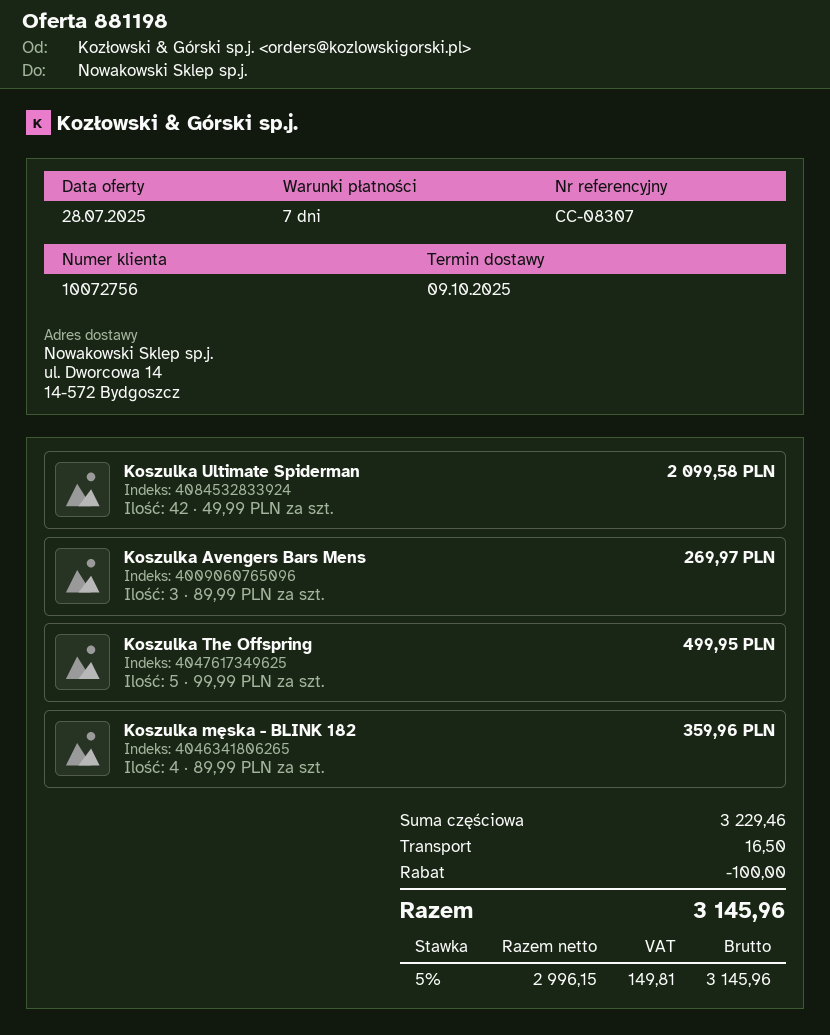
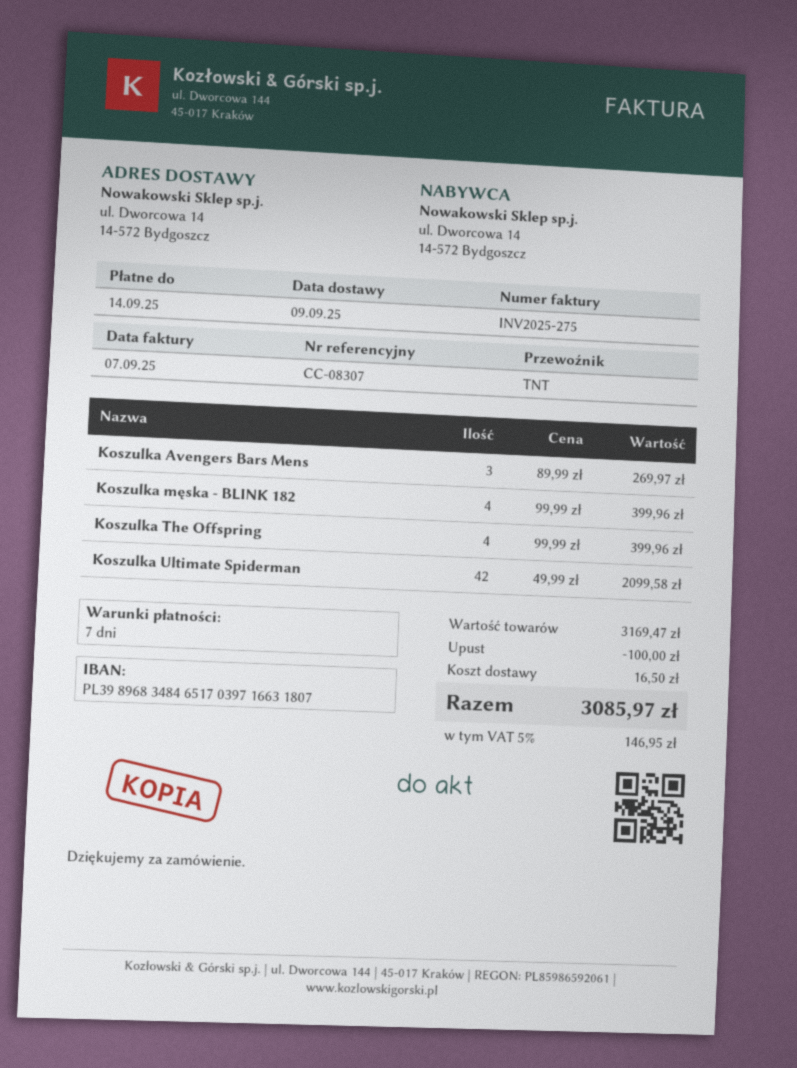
delivery date: 2025-10-09 -> 2025-09-09
Koszulka The Offspring: 5 x 99.99 = 499.95 -> 4 x 99.99 = 399.96
Koszulka męska - BLINK 182: 4 x 89.99 = 359.96 -> 4 x 99.99 = 399.96
subtotal: 3229.46 -> 3169.47
tax: 5% = 149.81 -> 5% = 146.95
total: 3145.96 -> 3085.97

